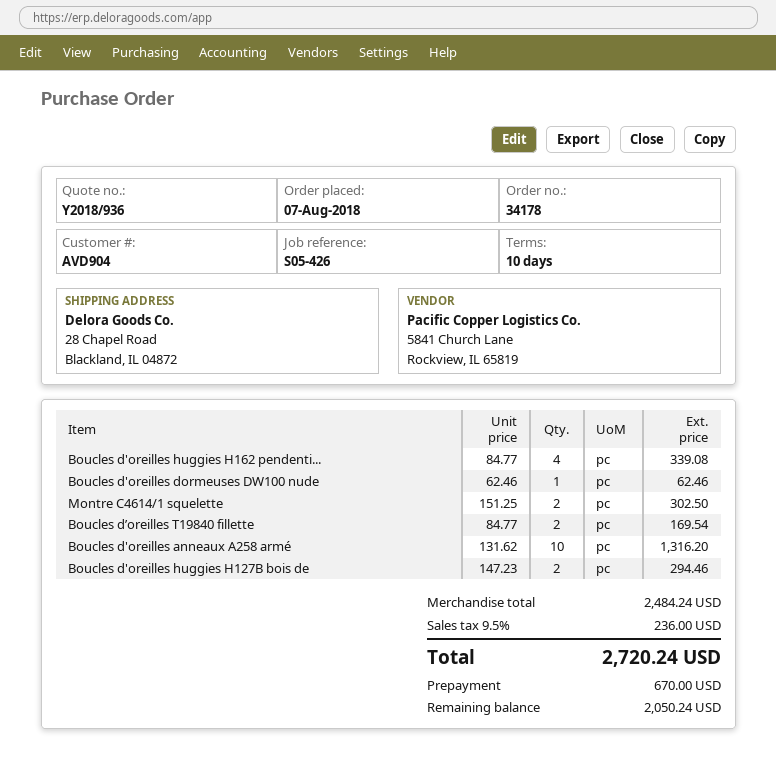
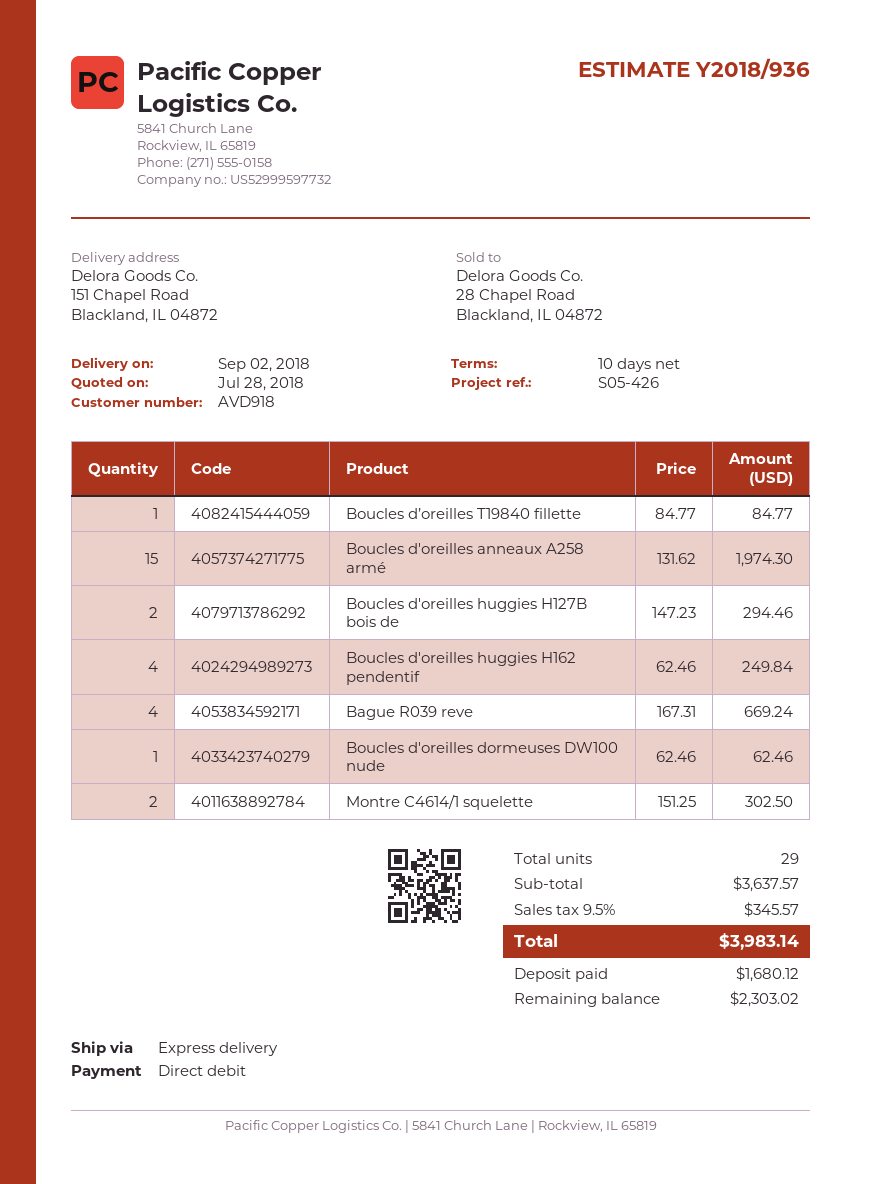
customer number: AVD904 -> AVD918
ship to: 28 Chapel Road, Blackland, IL 04872 -> 151 Chapel Road, Blackland, IL 04872
Boucles d'oreilles huggies H162 pendenti...: 4 x 84.77 = 339.08 -> 4 x 62.46 = 249.84
Boucles d’oreilles T19840 fillette: 2 x 84.77 = 169.54 -> 1 x 84.77 = 84.77
Boucles d'oreilles anneaux A258 armé: 10 x 131.62 = 1316.20 -> 15 x 131.62 = 1974.30
Bague R039 reve: none -> 4 x 167.31 = 669.24
subtotal: 2484.24 -> 3637.57
tax: 9.5% = 236.00 -> 9.5% = 345.57
total: 2720.24 -> 3983.14
deposit: 670.00 -> 1680.12
balance: 2050.24 -> 2303.02

